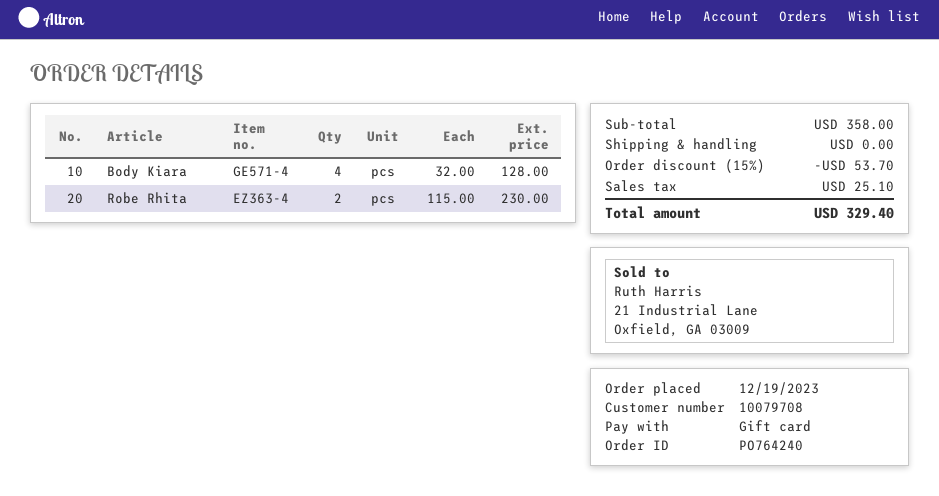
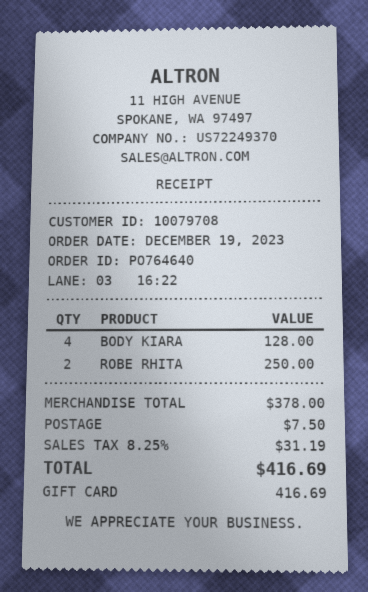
order number: PO764240 -> PO764640
Robe Rhita: 2 for 230.00 -> 2 for 250.00
subtotal: 358.00 -> 378.00
discount: 15% = 53.70 -> none
shipping: 0.00 -> 7.50
tax: 25.10 -> 31.19
total: 329.40 -> 416.69

